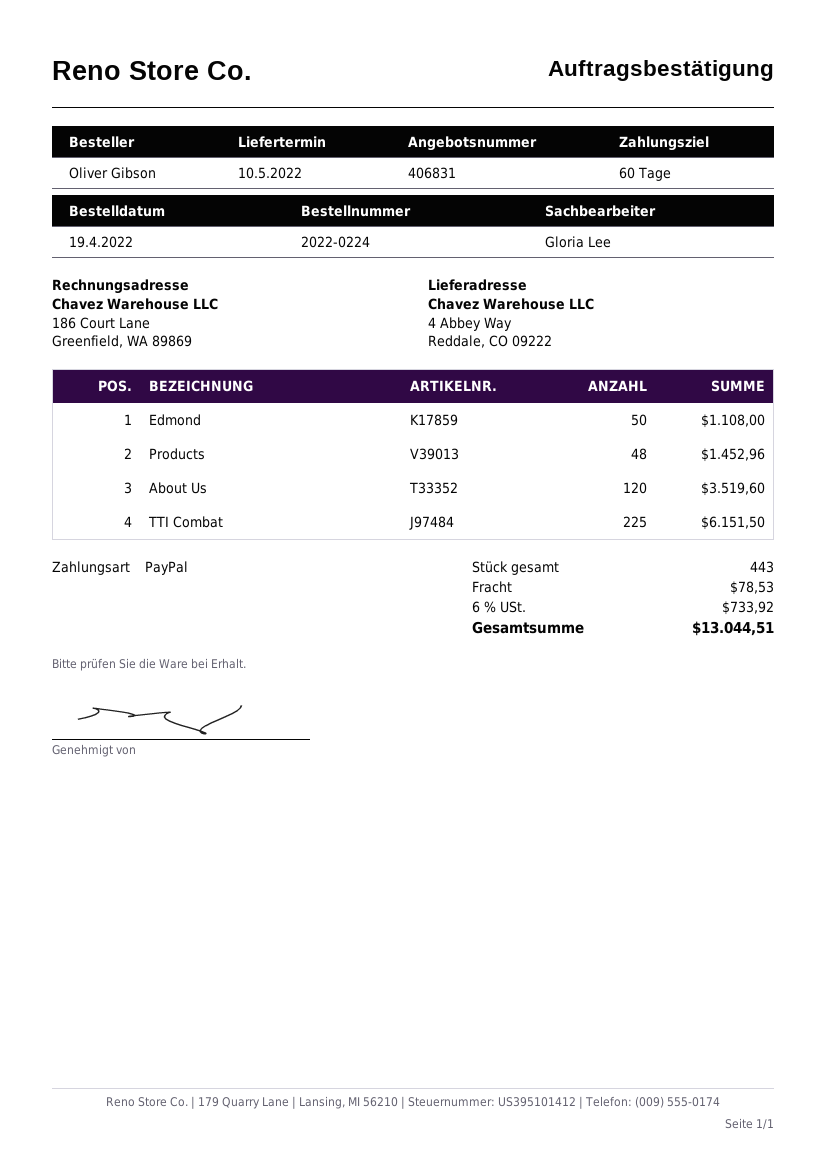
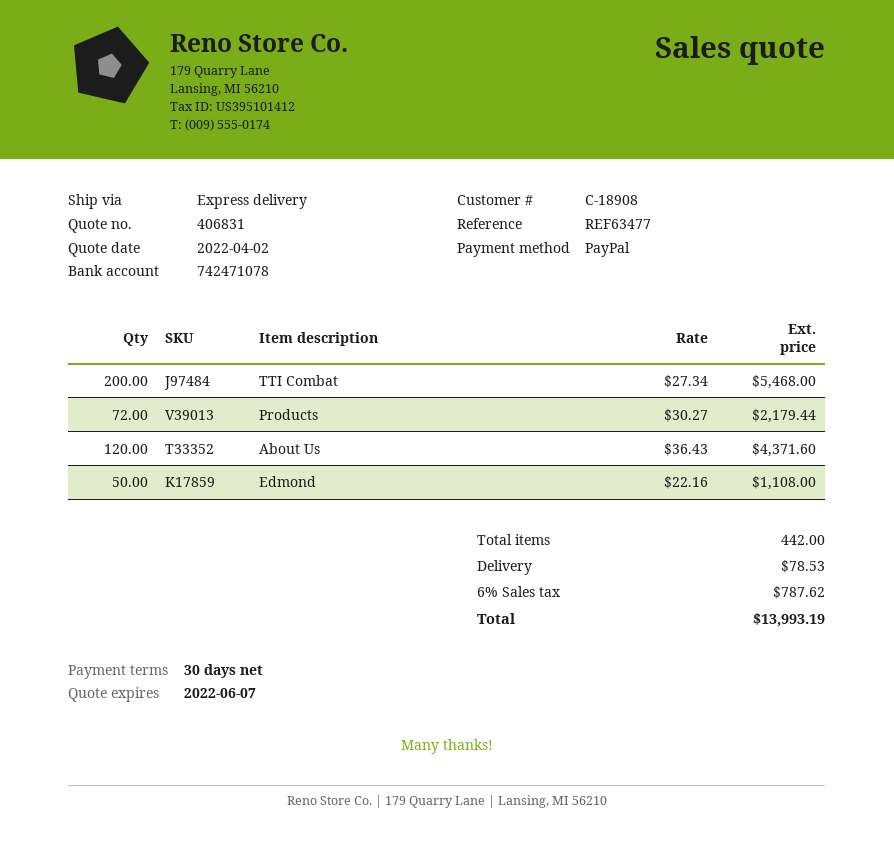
payment terms: 60 days -> 30 days
Products: 48 for 1452.96 -> 72 for 2179.44
About Us: 120 for 3519.60 -> 120 for 4371.60
TTI Combat: 225 for 6151.50 -> 200 for 5468.00
total quantity: 443 -> 442
tax: 6% = 733.92 -> 6% = 787.62
total: 13044.51 -> 13993.19

